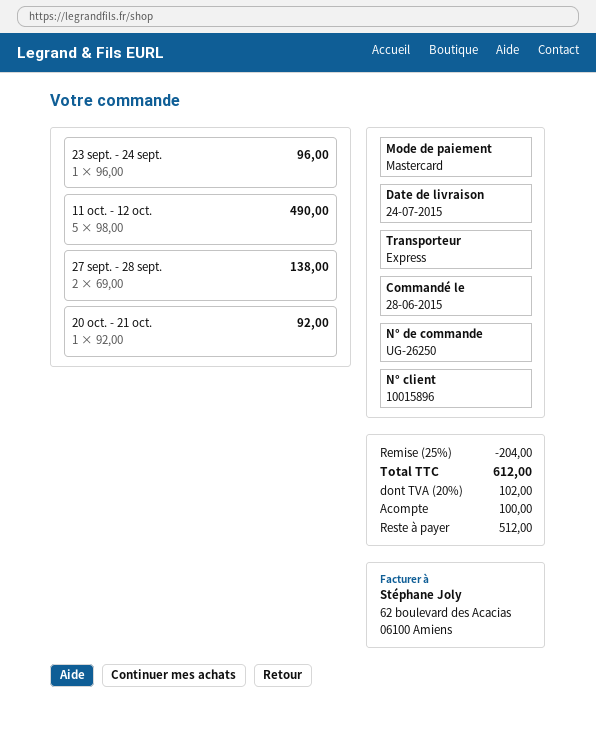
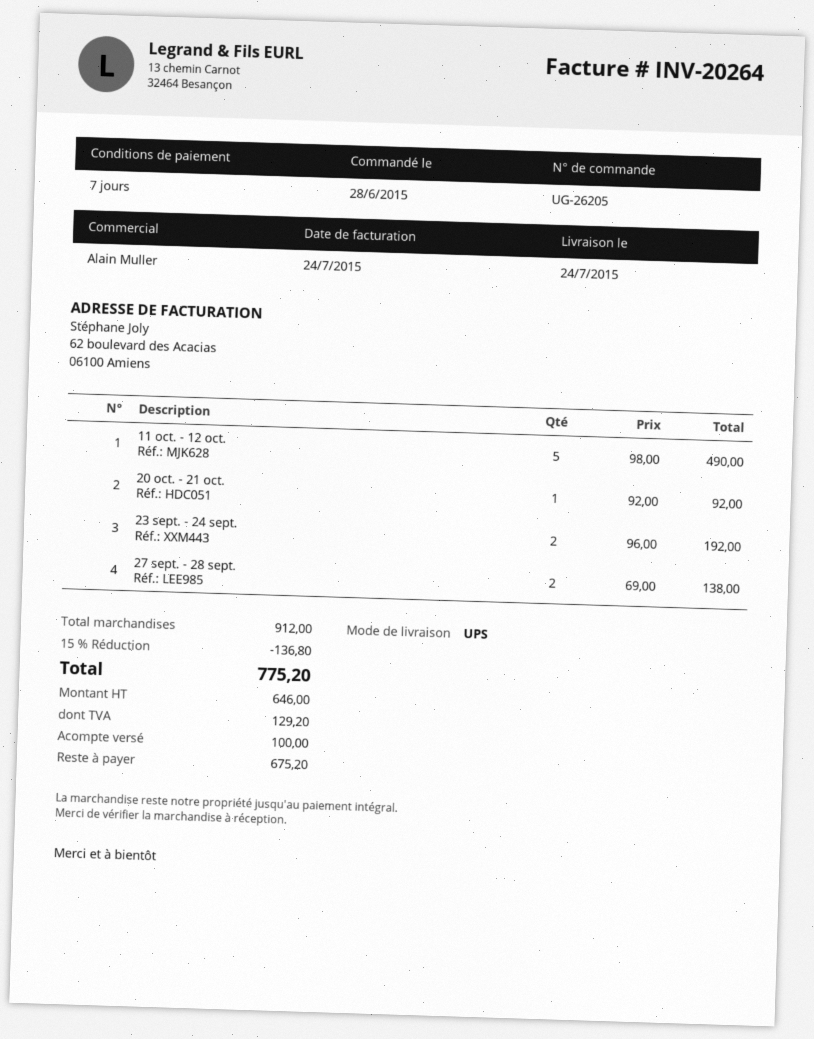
order number: UG-26250 -> UG-26205
shipping method: express -> UPS
23 sept. - 24 sept.: 1 x 96.00 = 96.00 -> 2 x 96.00 = 192.00
discount: 25% = 204.00 -> 15% = 136.80
tax: 102.00 -> 129.20
total: 612.00 -> 775.20
balance: 512.00 -> 675.20

